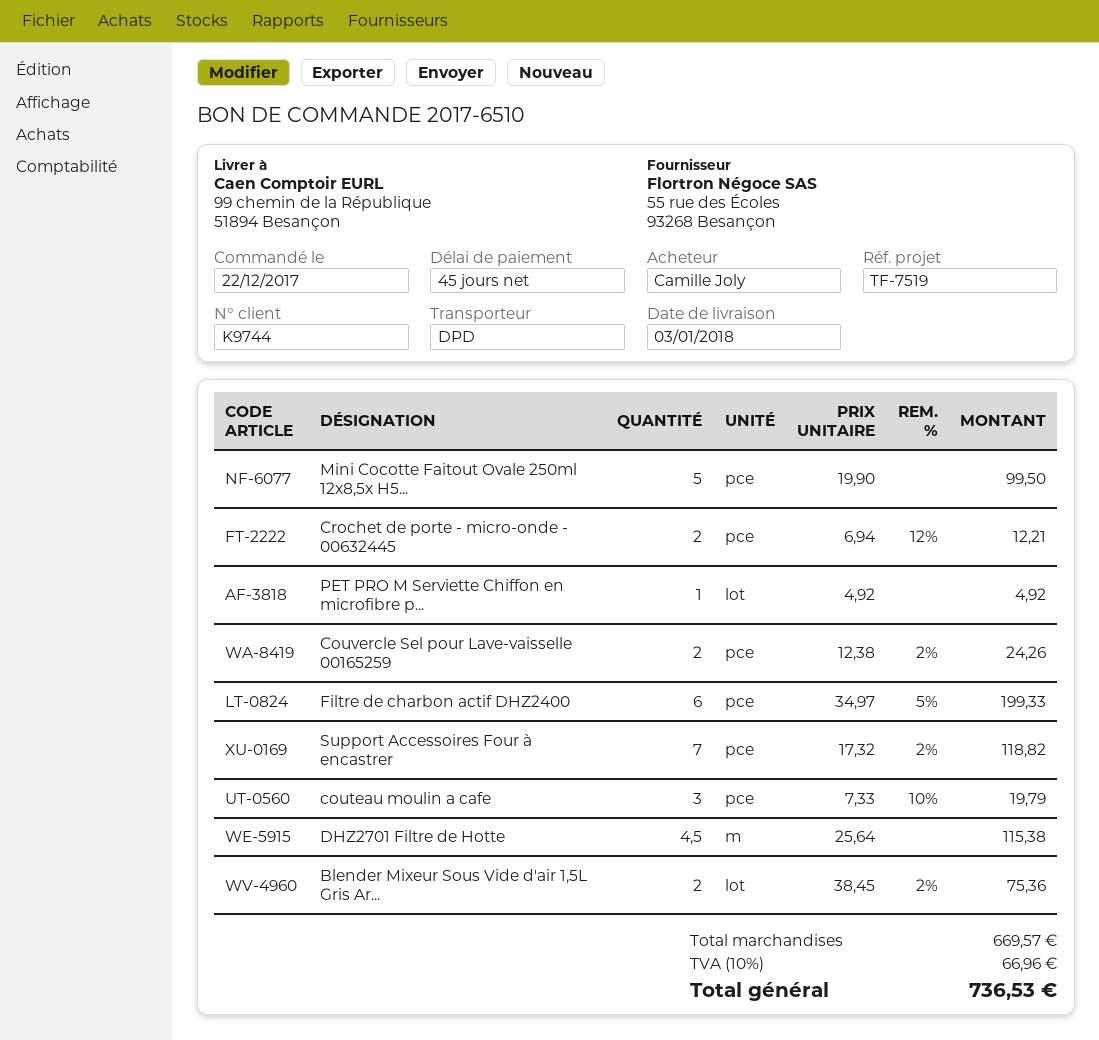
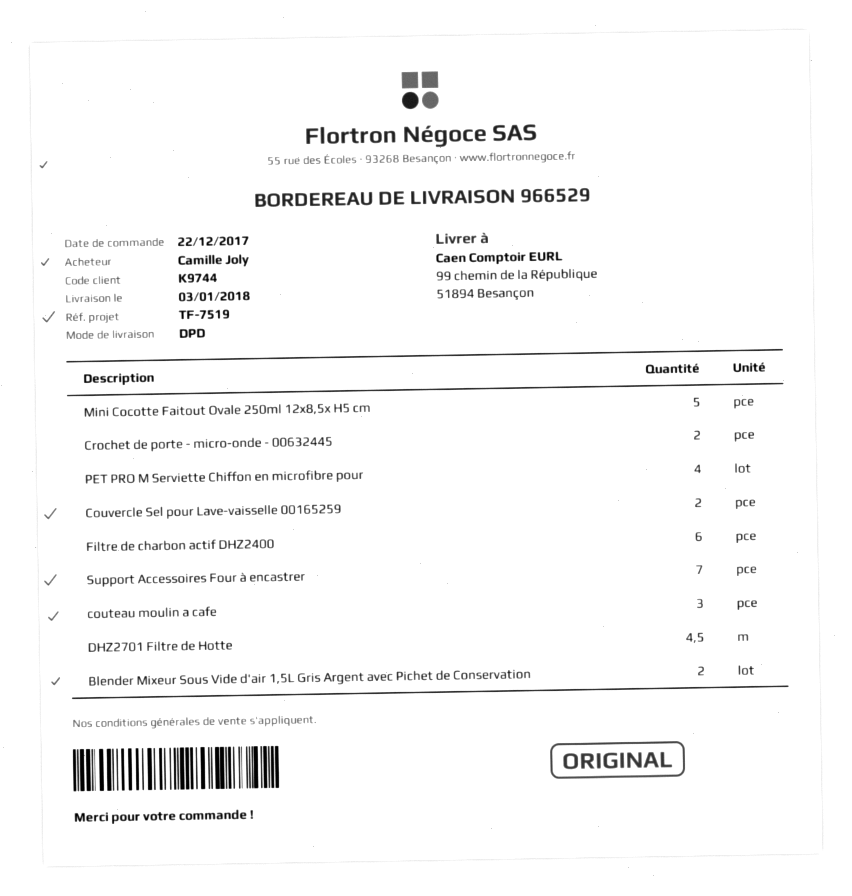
PET PRO M Serviette Chiffon en microfibre p...: 1 -> 4

